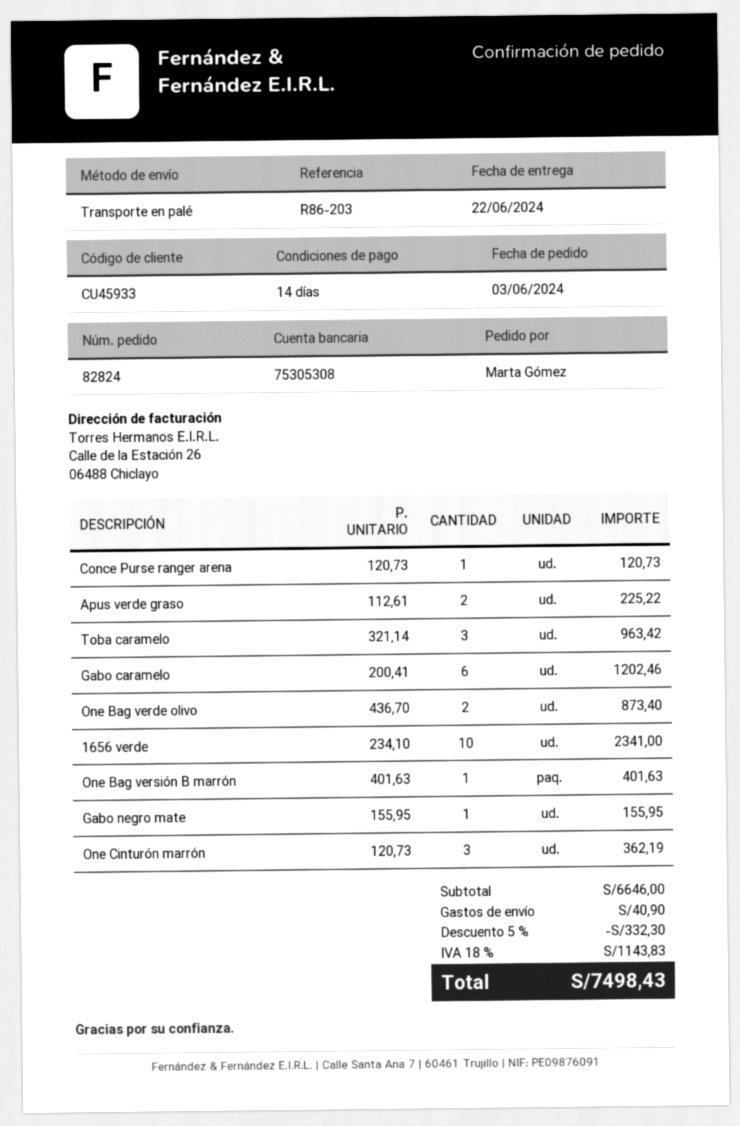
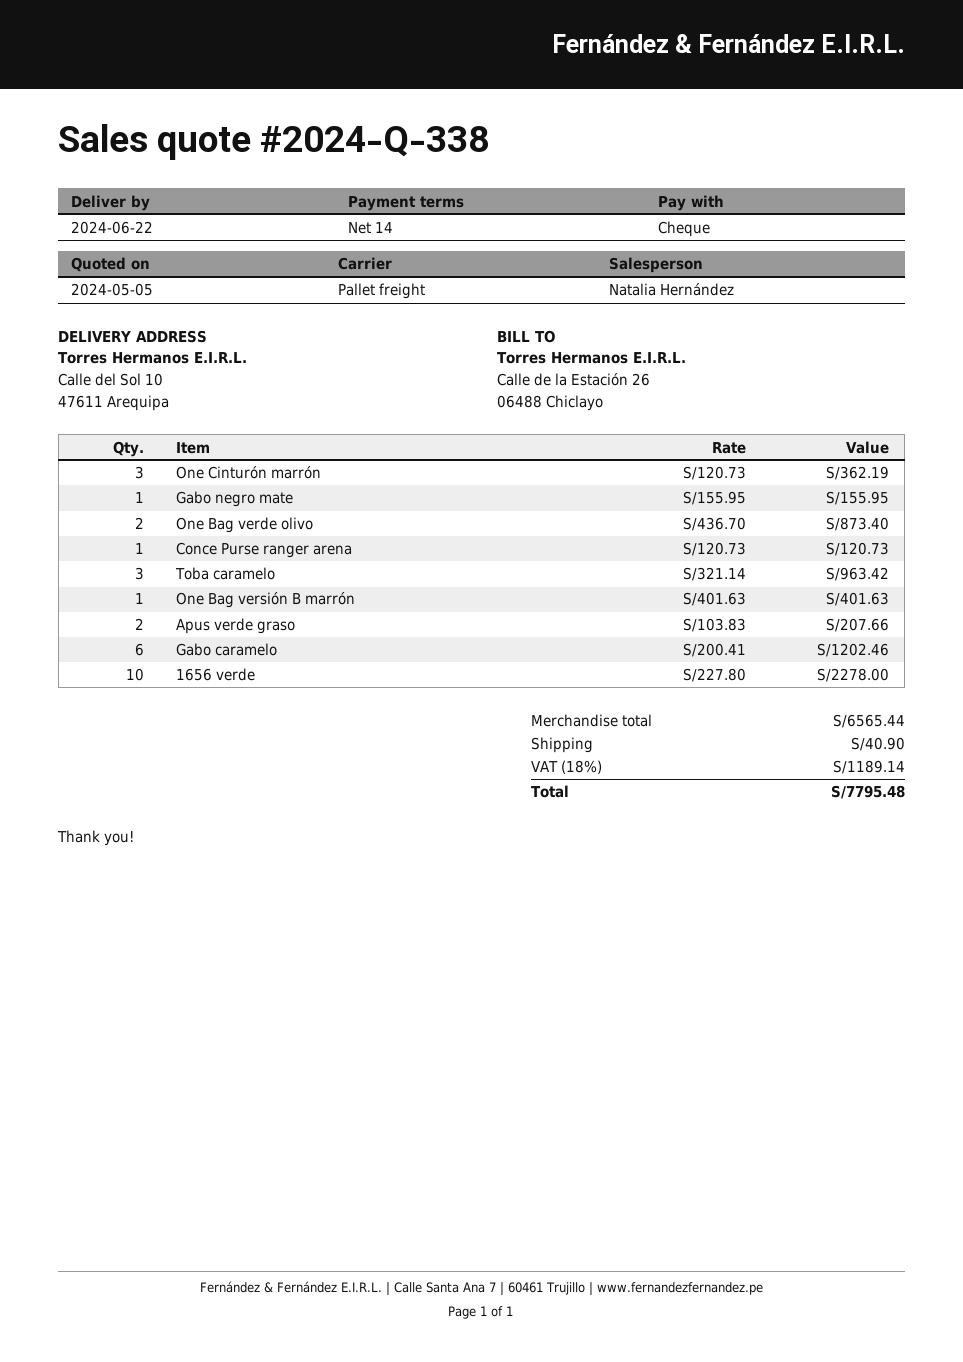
Apus verde graso: 2 x 112.61 = 225.22 -> 2 x 103.83 = 207.66
1656 verde: 10 x 234.10 = 2341.00 -> 10 x 227.80 = 2278.00
subtotal: 6646.00 -> 6565.44
discount: 5% = 332.30 -> none
tax: 18% = 1143.83 -> 18% = 1189.14
total: 7498.43 -> 7795.48

